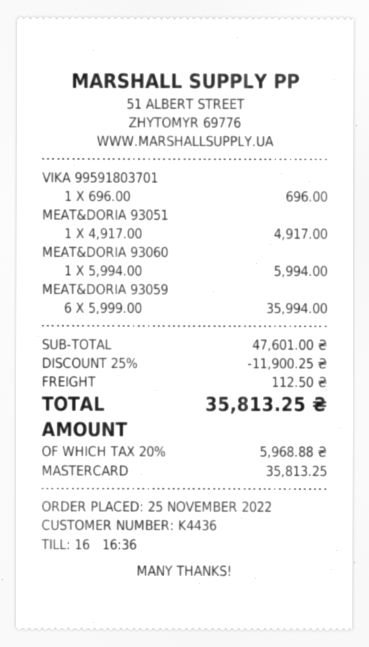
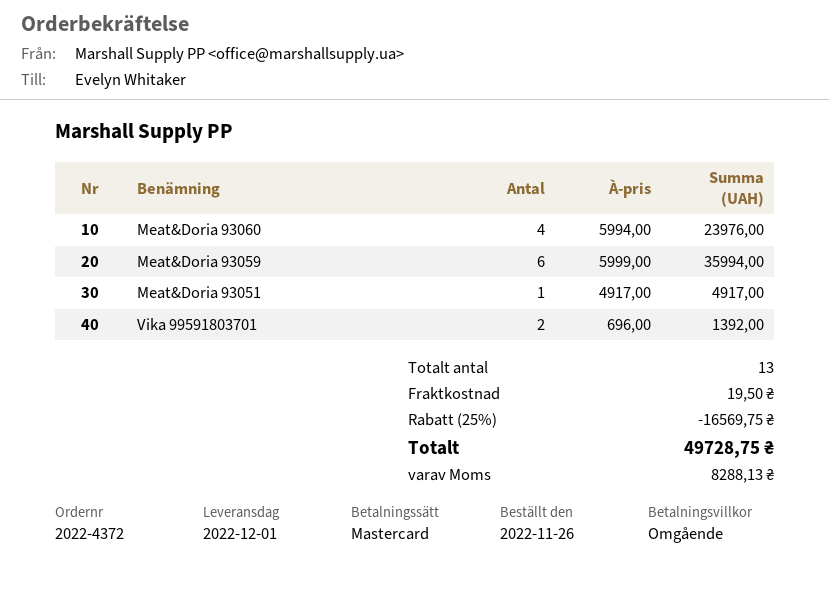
order date: 2022-11-25 -> 2022-11-26
VIKA 99591803701: 1 x 696.00 = 696.00 -> 2 x 696.00 = 1392.00
MEAT&DORIA 93060: 1 x 5994.00 = 5994.00 -> 4 x 5994.00 = 23976.00
discount: 25% = 11900.25 -> 25% = 16569.75
shipping: 112.50 -> 19.50
tax: 5968.88 -> 8288.13
total: 35813.25 -> 49728.75

